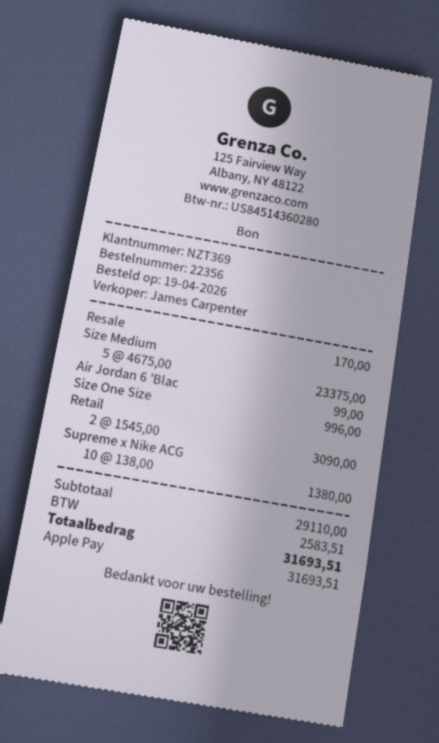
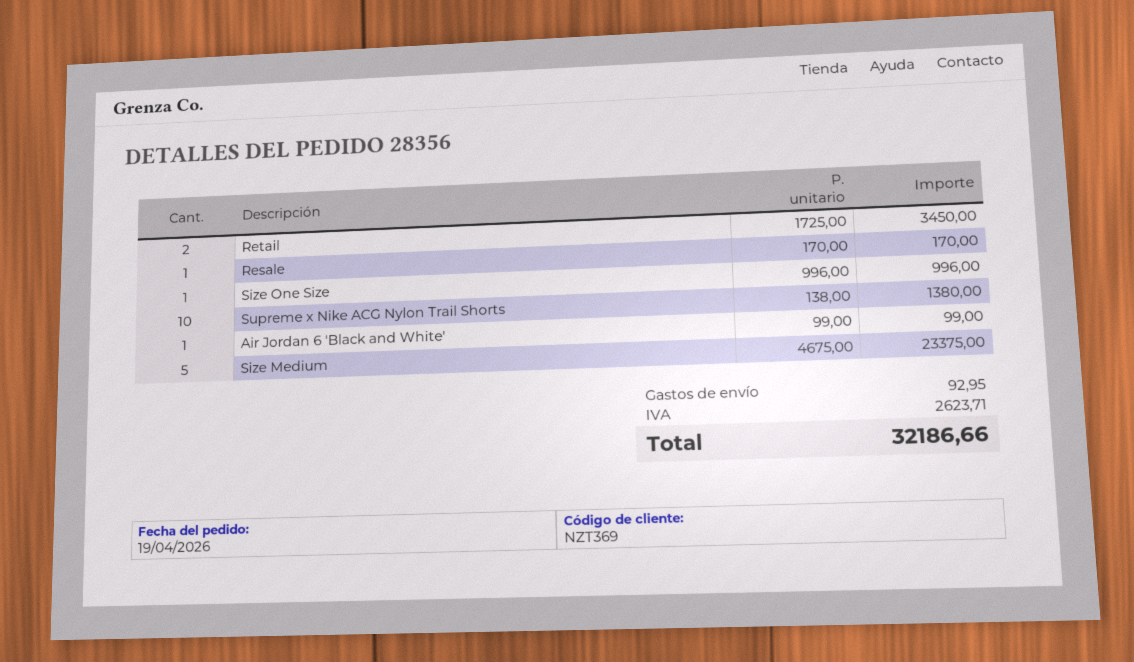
order number: 22356 -> 28356
Retail: 2 x 1545.00 = 3090.00 -> 2 x 1725.00 = 3450.00
shipping: none -> 92.95
tax: 2583.51 -> 2623.71
total: 31693.51 -> 32186.66

